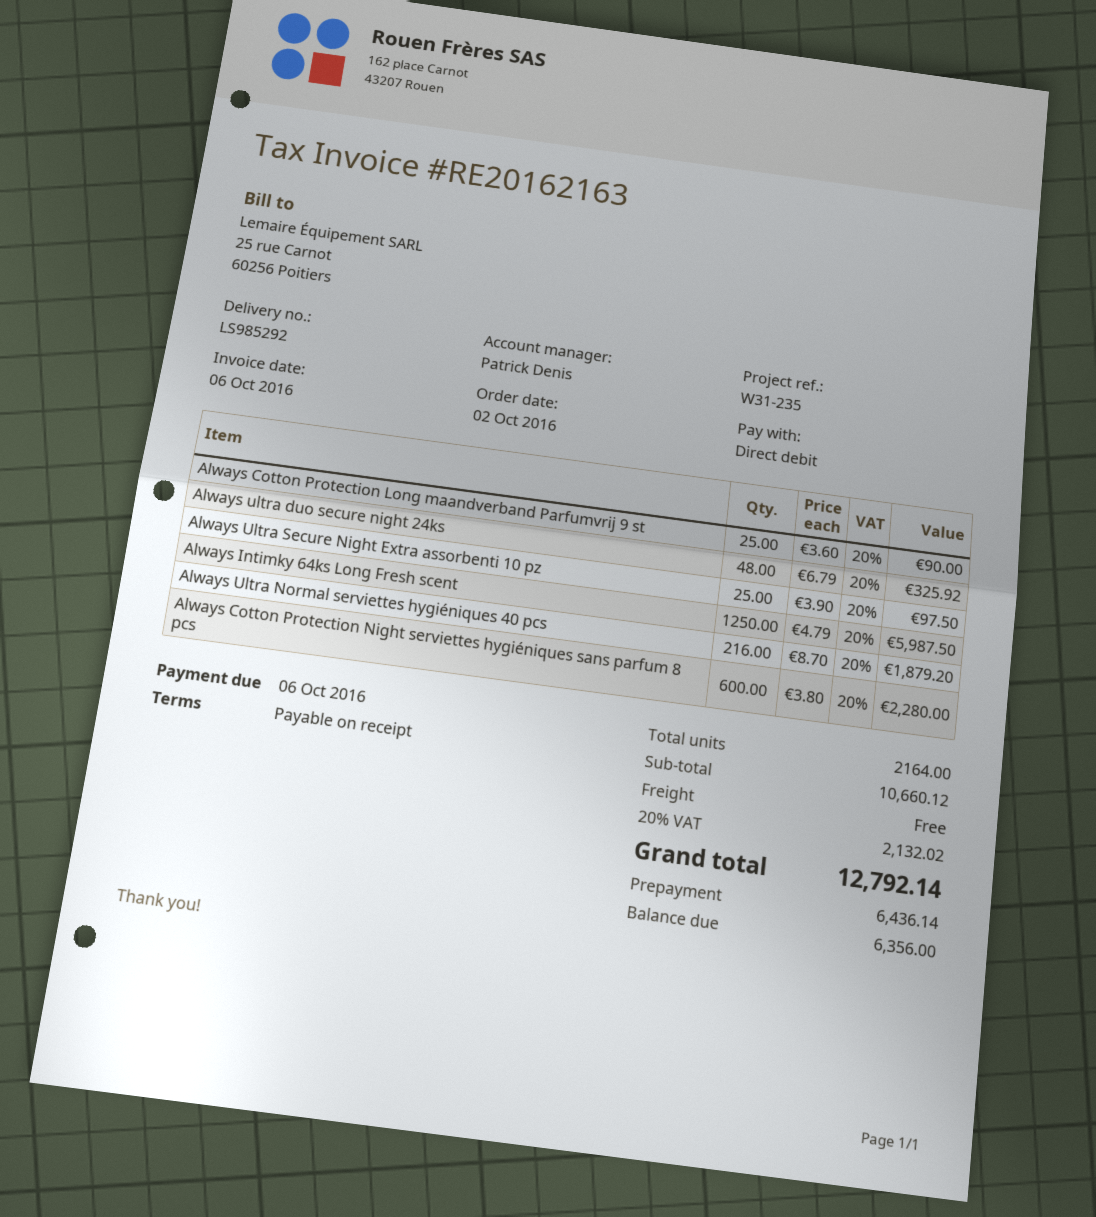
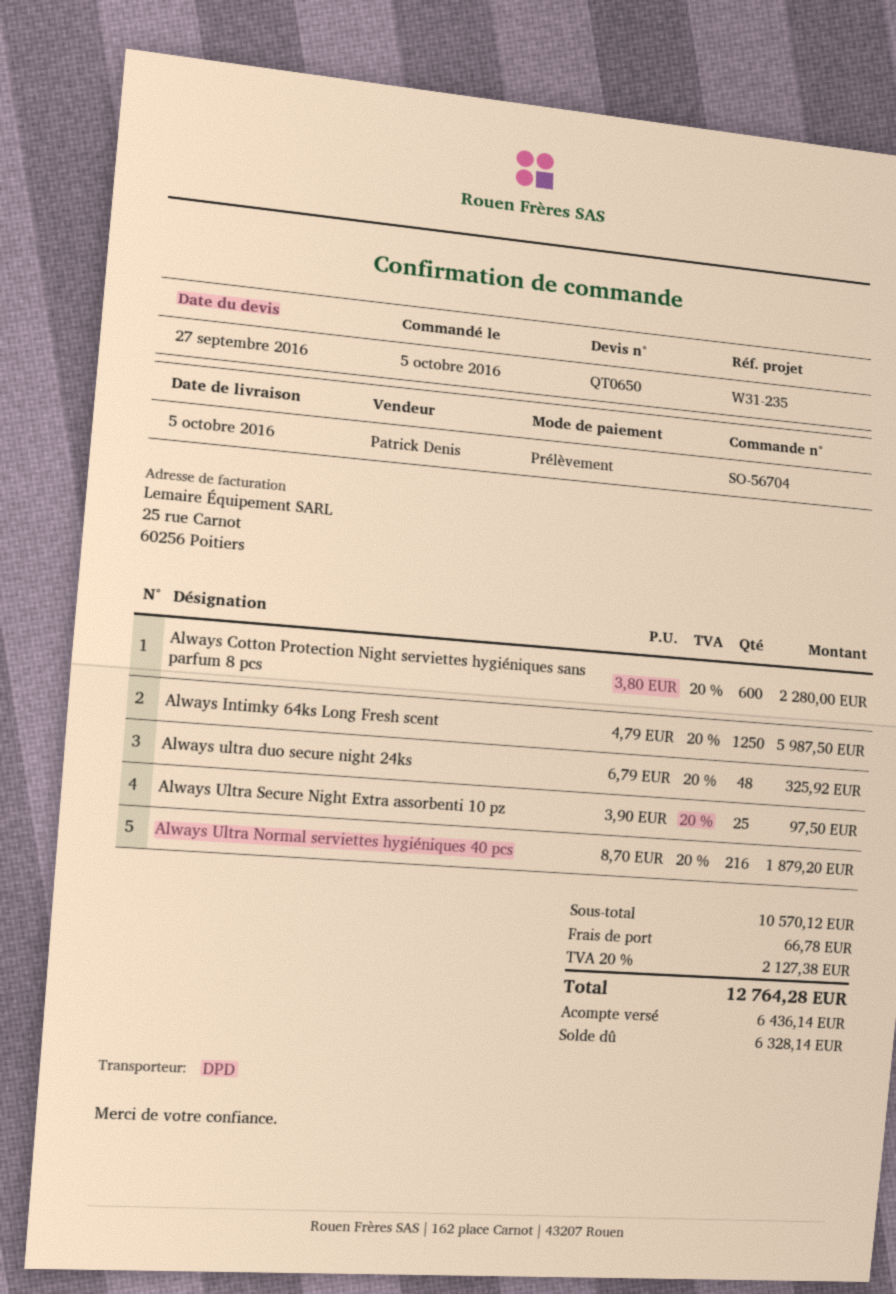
order date: 2016-10-02 -> 2016-10-05
Always Cotton Protection Long maandverband Parfumvrij 9 st: 25 x 3.60 = 90.00 -> none
subtotal: 10660.12 -> 10570.12
shipping: 0.00 -> 66.78
tax: 20% = 2132.02 -> 20% = 2127.38
total: 12792.14 -> 12764.28
balance: 6356.00 -> 6328.14

